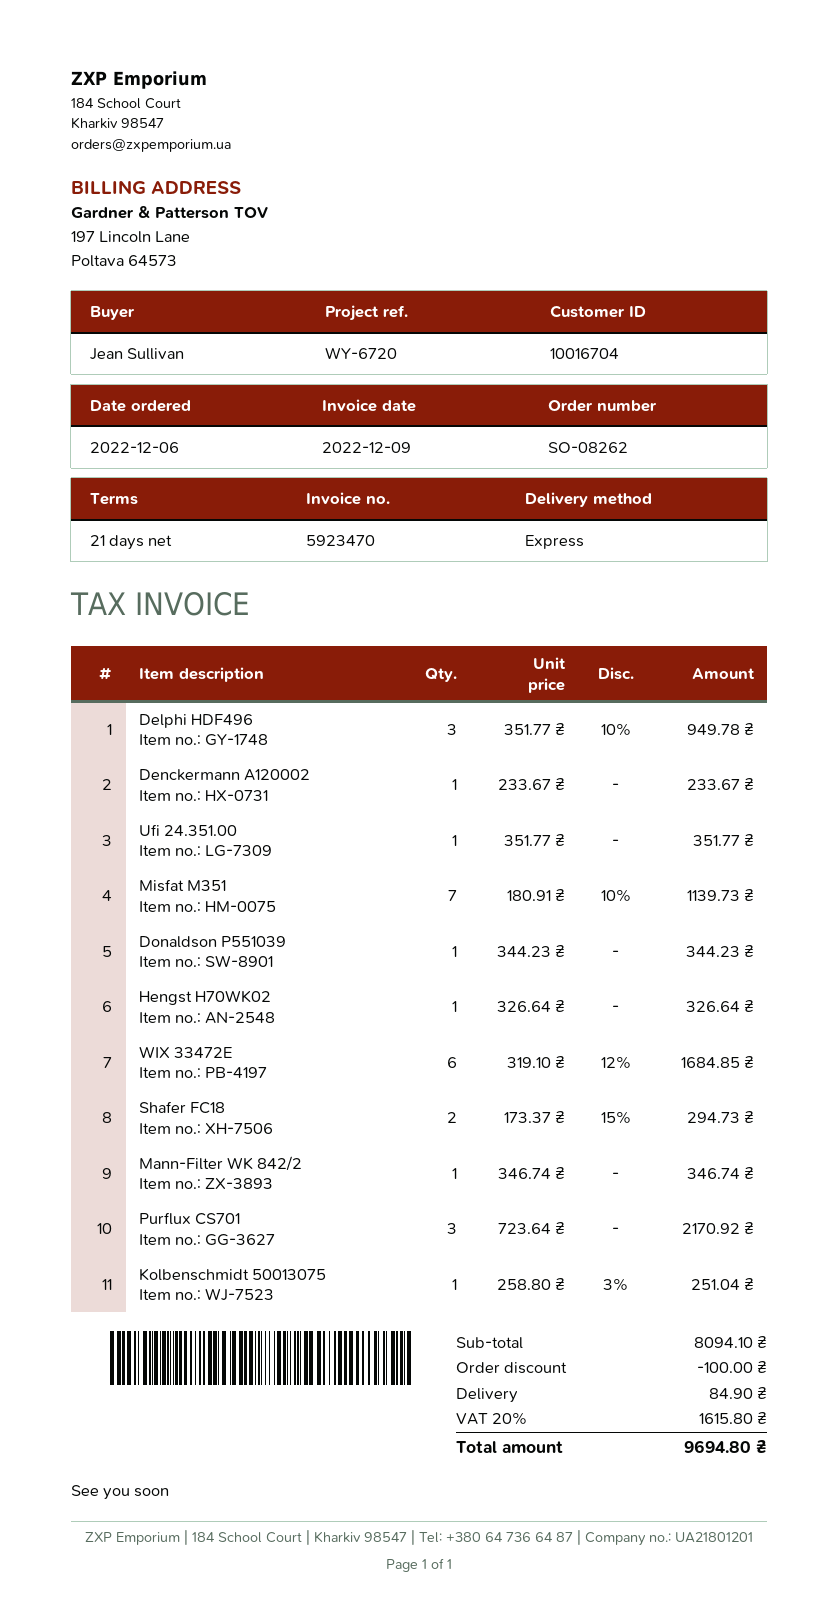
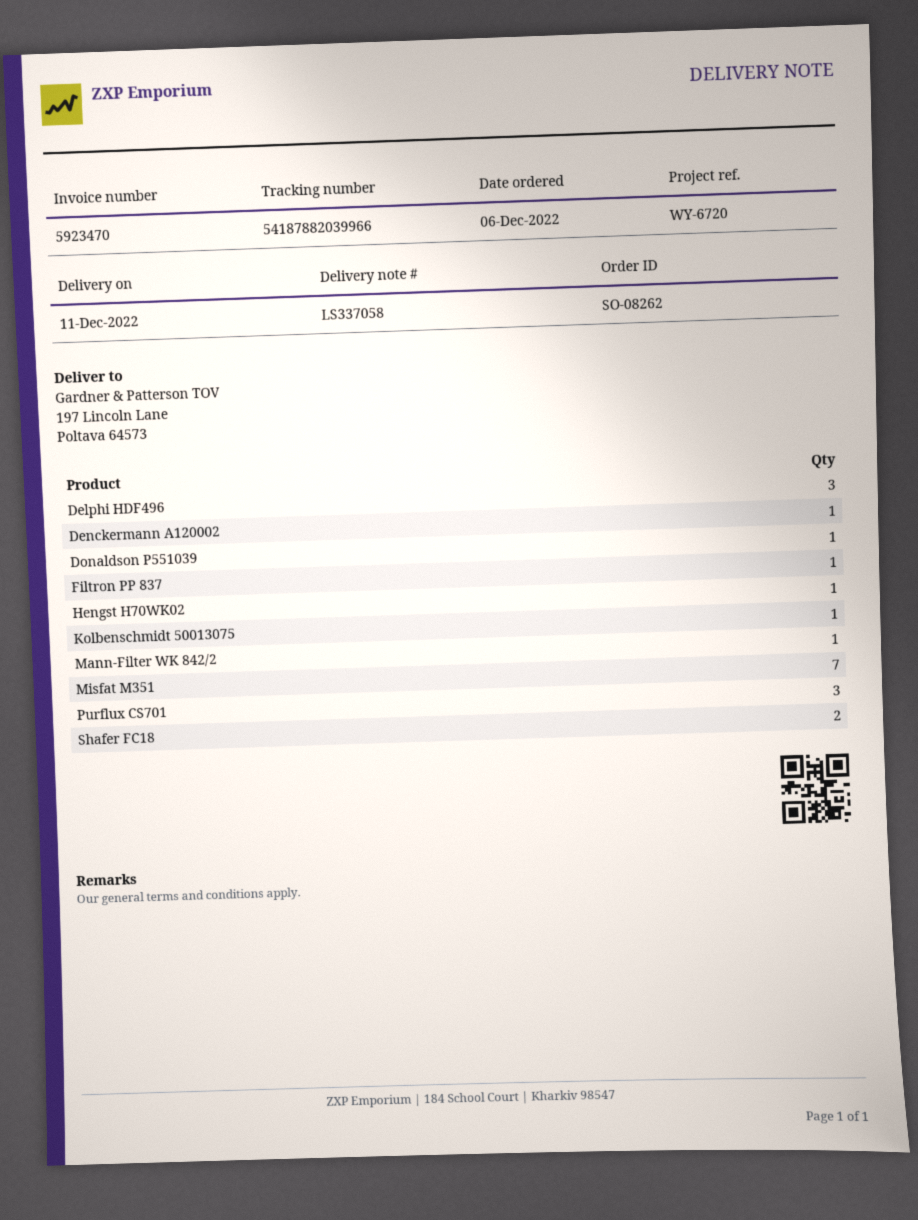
Ufi 24.351.00: 1 -> none
WIX 33472E: 6 -> none
Filtron PP 837: none -> 1

